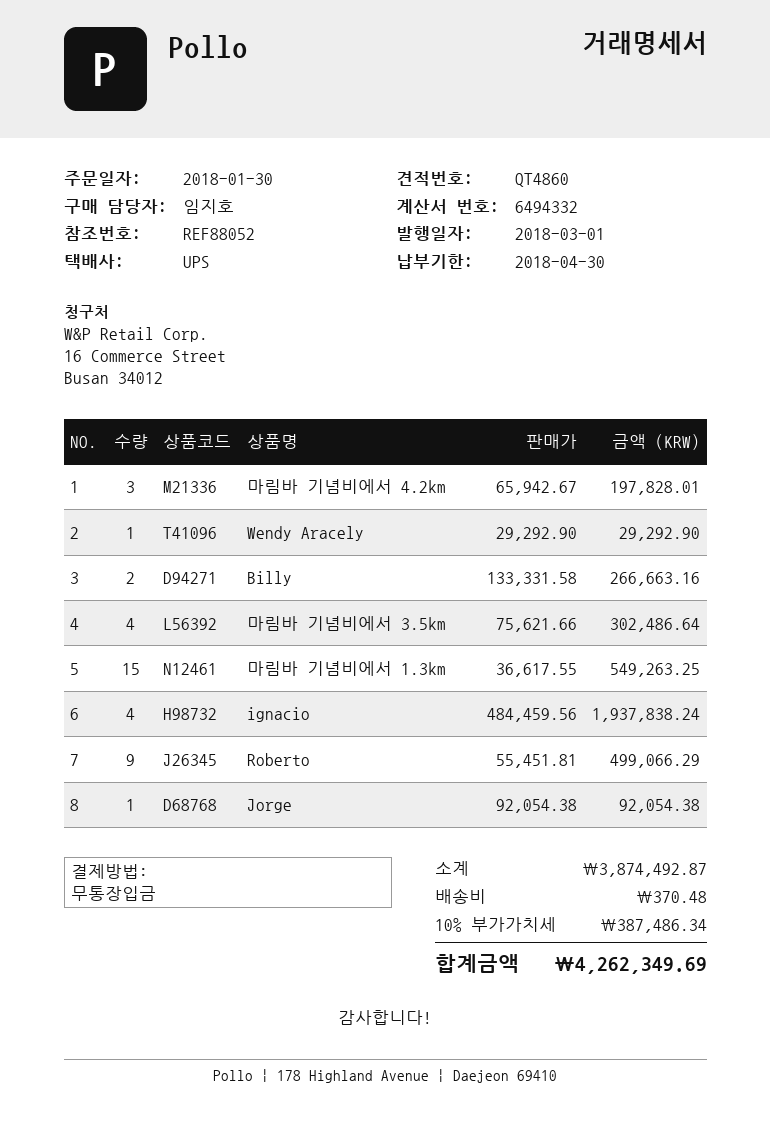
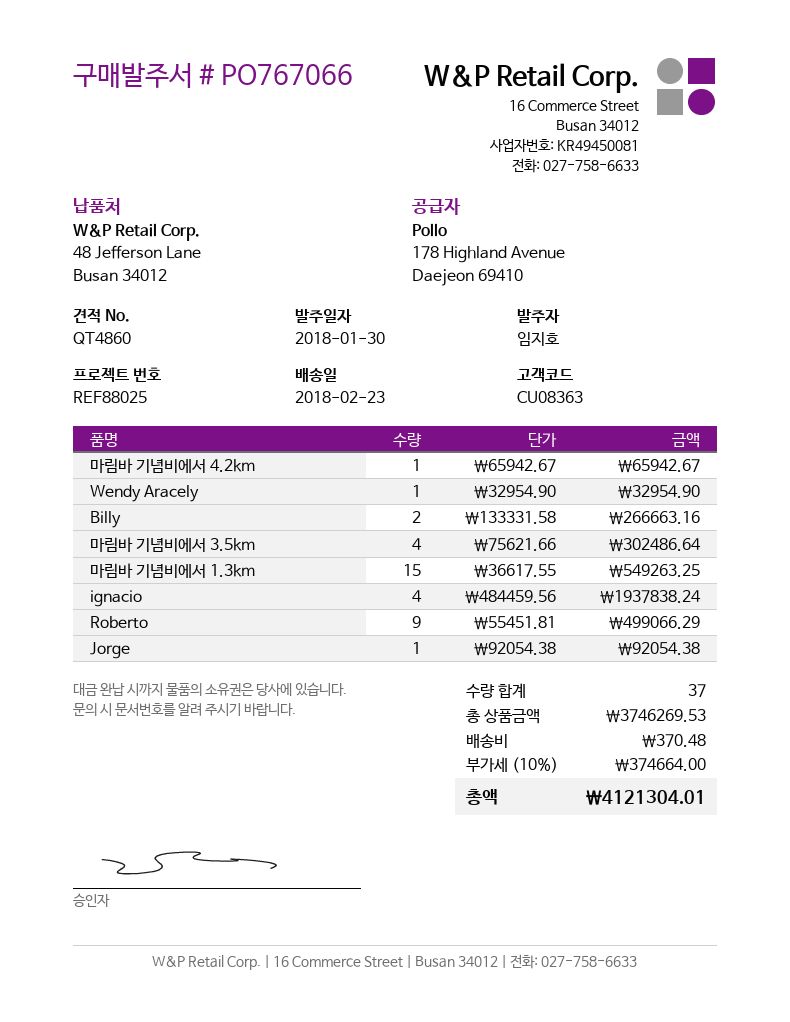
reference: REF88052 -> REF88025
마림바 기념비에서 4.2km: 3 x 65942.67 = 197828.01 -> 1 x 65942.67 = 65942.67
Wendy Aracely: 1 x 29292.90 = 29292.90 -> 1 x 32954.90 = 32954.90
subtotal: 3874492.87 -> 3746269.53
tax: 10% = 387486.34 -> 10% = 374664.00
total: 4262349.69 -> 4121304.01

